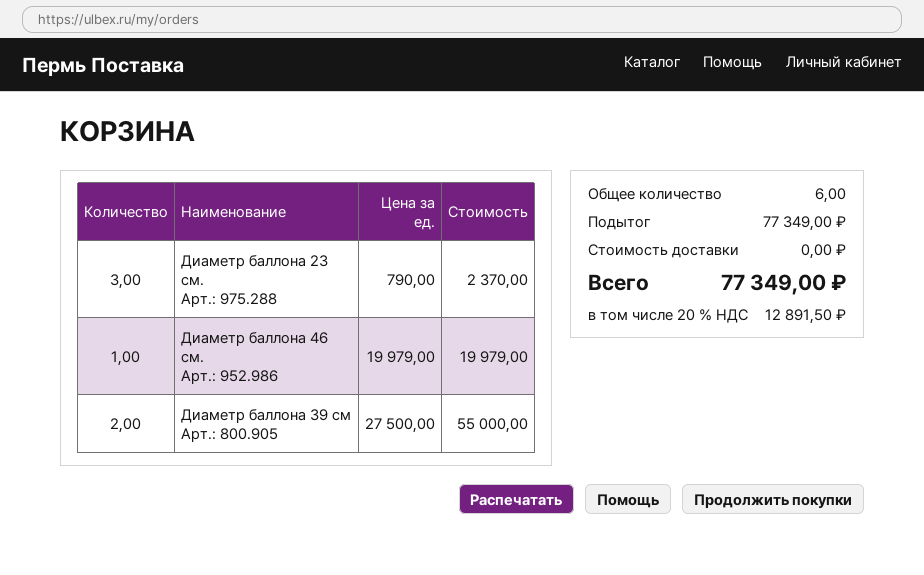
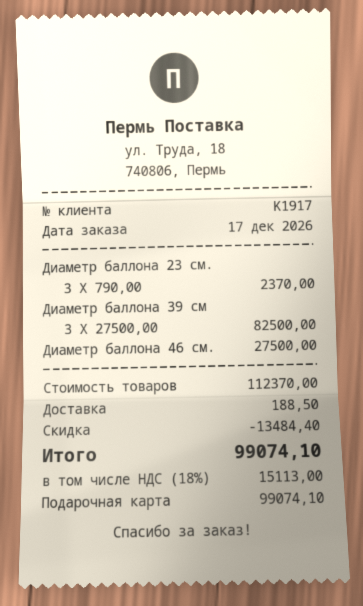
Диаметр баллона 46 см.: 1 x 19979.00 = 19979.00 -> 1 x 27500.00 = 27500.00
Диаметр баллона 39 см: 2 x 27500.00 = 55000.00 -> 3 x 27500.00 = 82500.00
subtotal: 77349.00 -> 112370.00
discount: none -> 13484.40
shipping: 0.00 -> 188.50
tax: 20% = 12891.50 -> 18% = 15113.00
total: 77349.00 -> 99074.10

